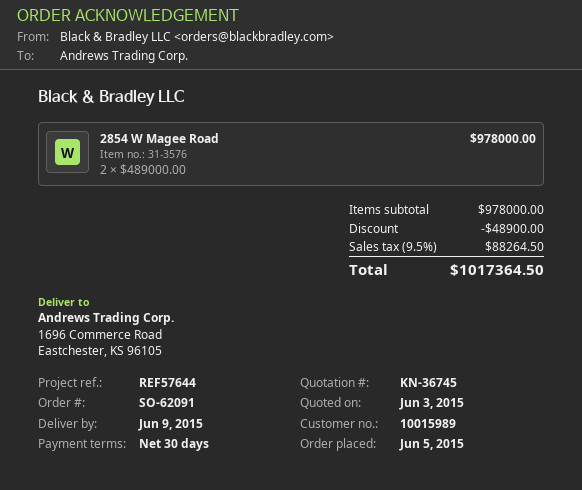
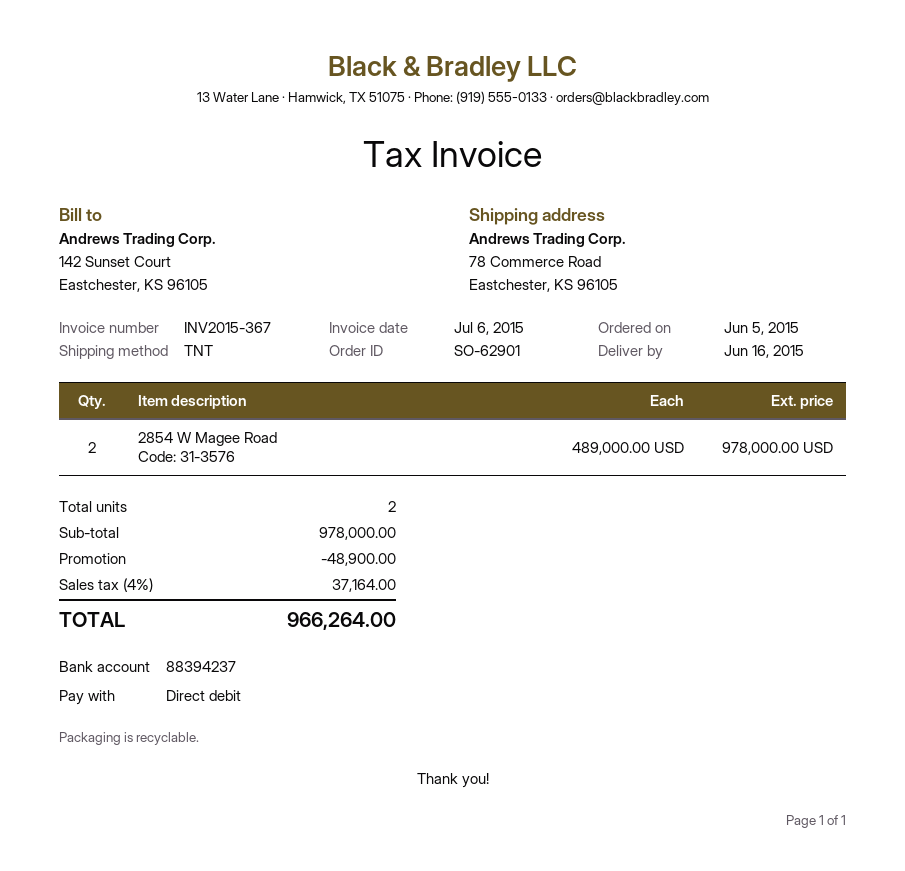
order number: SO-62091 -> SO-62901
delivery date: 2015-06-09 -> 2015-06-16
ship to: 1696 Commerce Road, Eastchester, KS 96105 -> 78 Commerce Road, Eastchester, KS 96105
tax: 9.5% = 88264.50 -> 4% = 37164.00
total: 1017364.50 -> 966264.00

